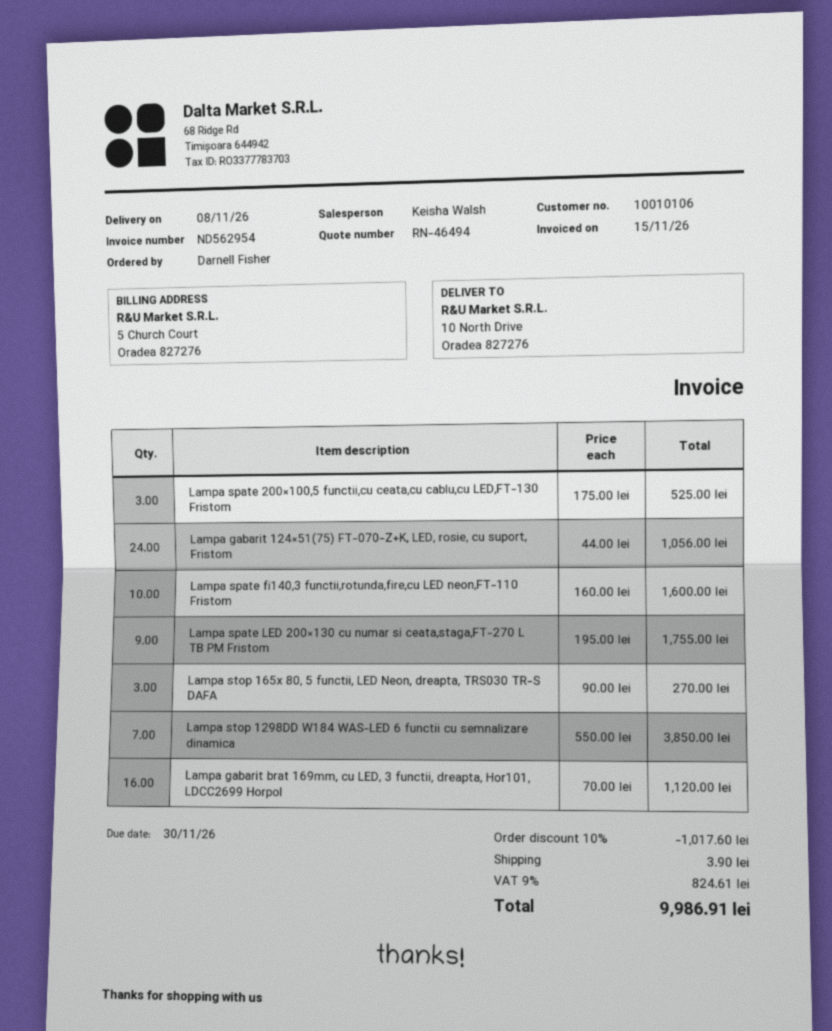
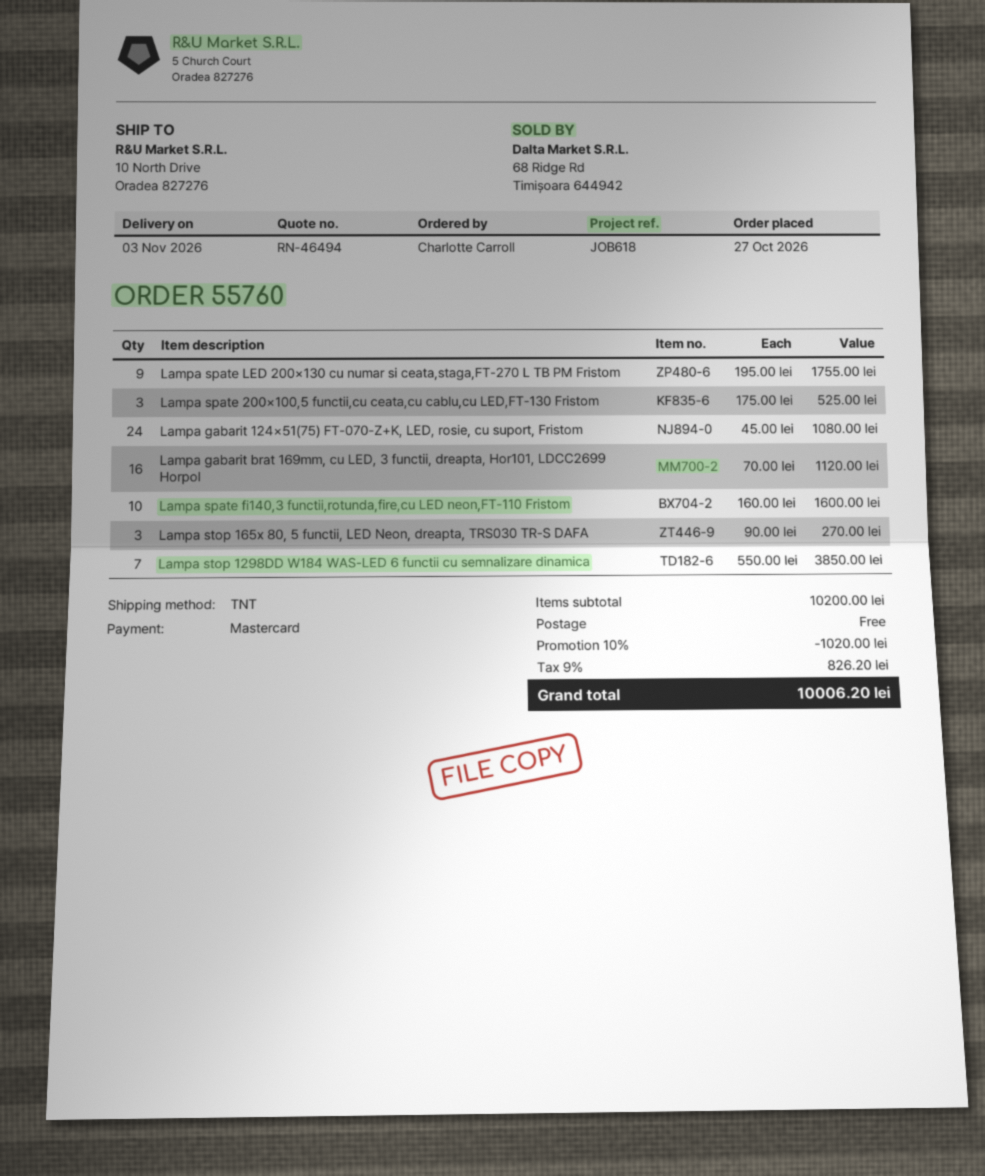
delivery date: 2026-11-08 -> 2026-11-03
ordered by: Darnell Fisher -> Charlotte Carroll
Lampa gabarit 124×51(75) FT-070-Z+K, LED, rosie, cu suport, Fristom: 24 x 44.00 = 1056.00 -> 24 x 45.00 = 1080.00
discount: 10% = 1017.60 -> 10% = 1020.00
shipping: 3.90 -> 0.00
tax: 9% = 824.61 -> 9% = 826.20
total: 9986.91 -> 10006.20

